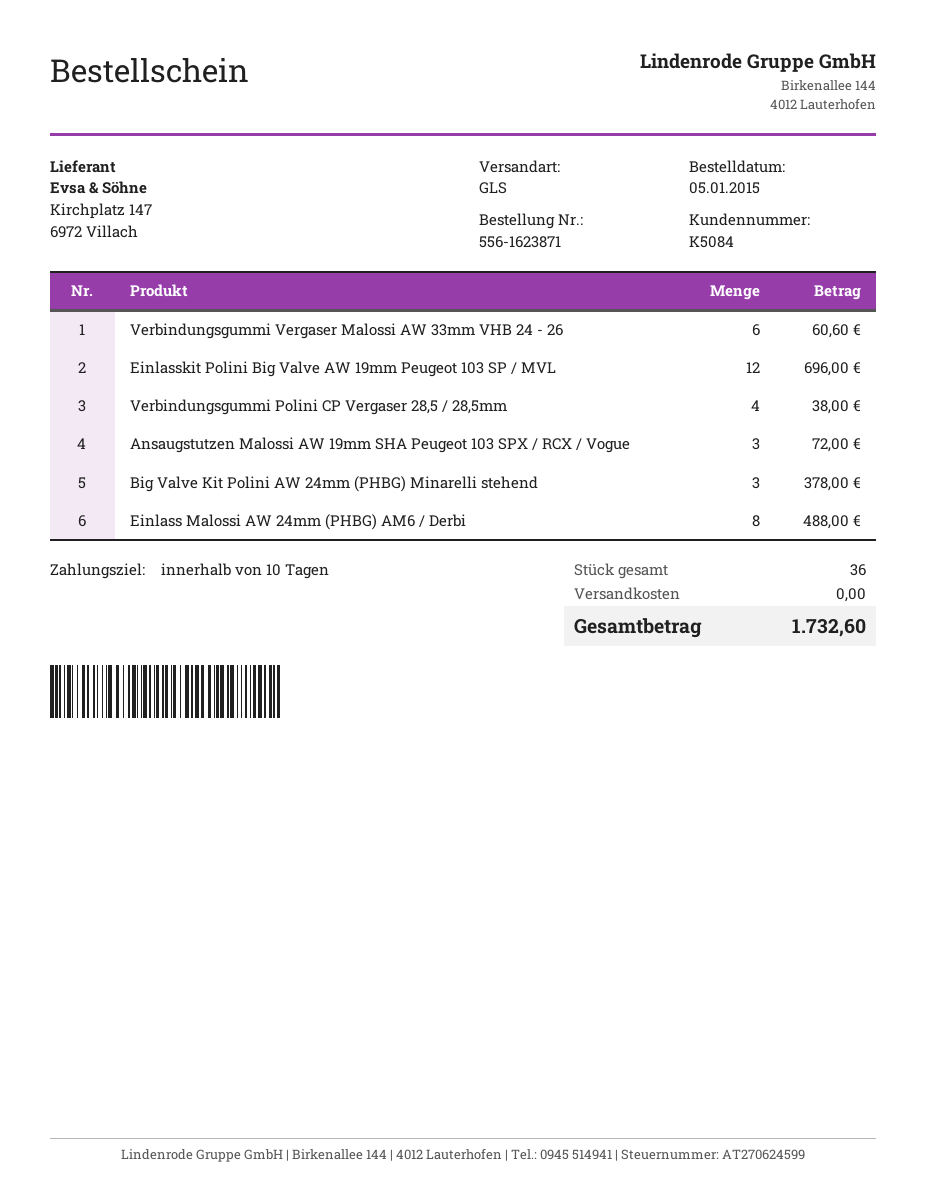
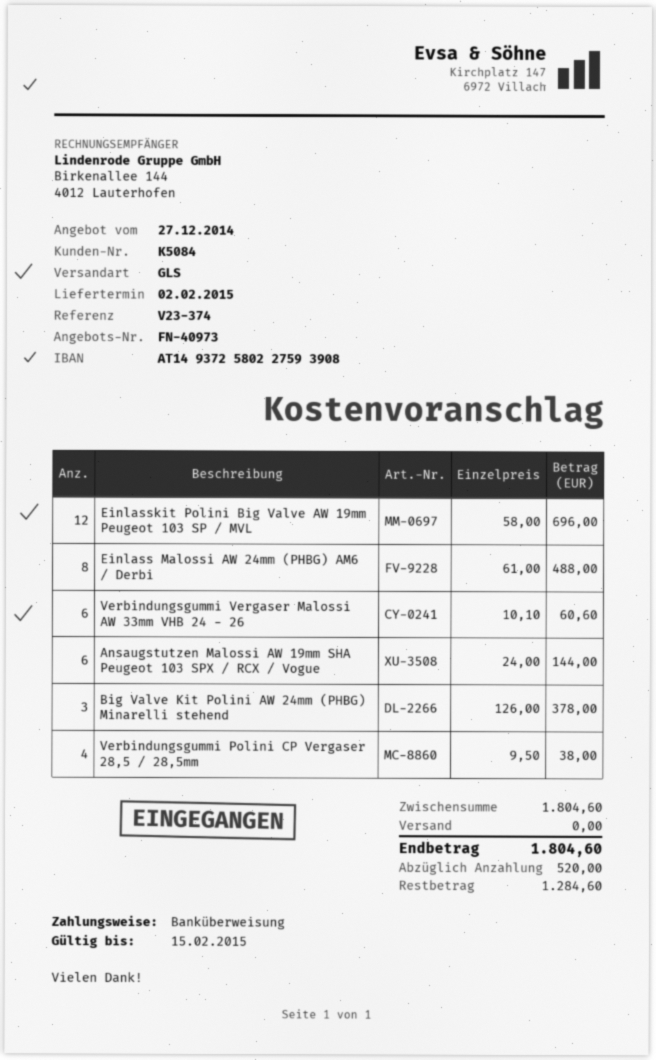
Ansaugstutzen Malossi AW 19mm SHA Peugeot 103 SPX / RCX / Vogue: 3 for 72.00 -> 6 for 144.00
total: 1732.60 -> 1804.60

